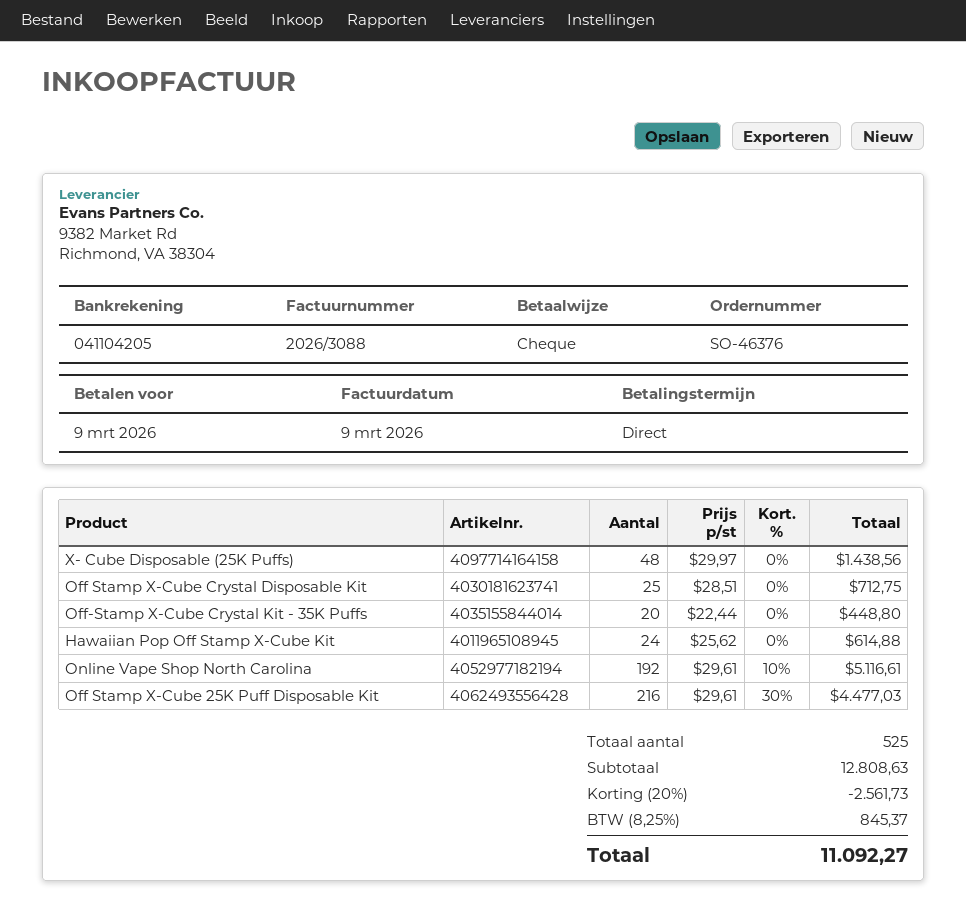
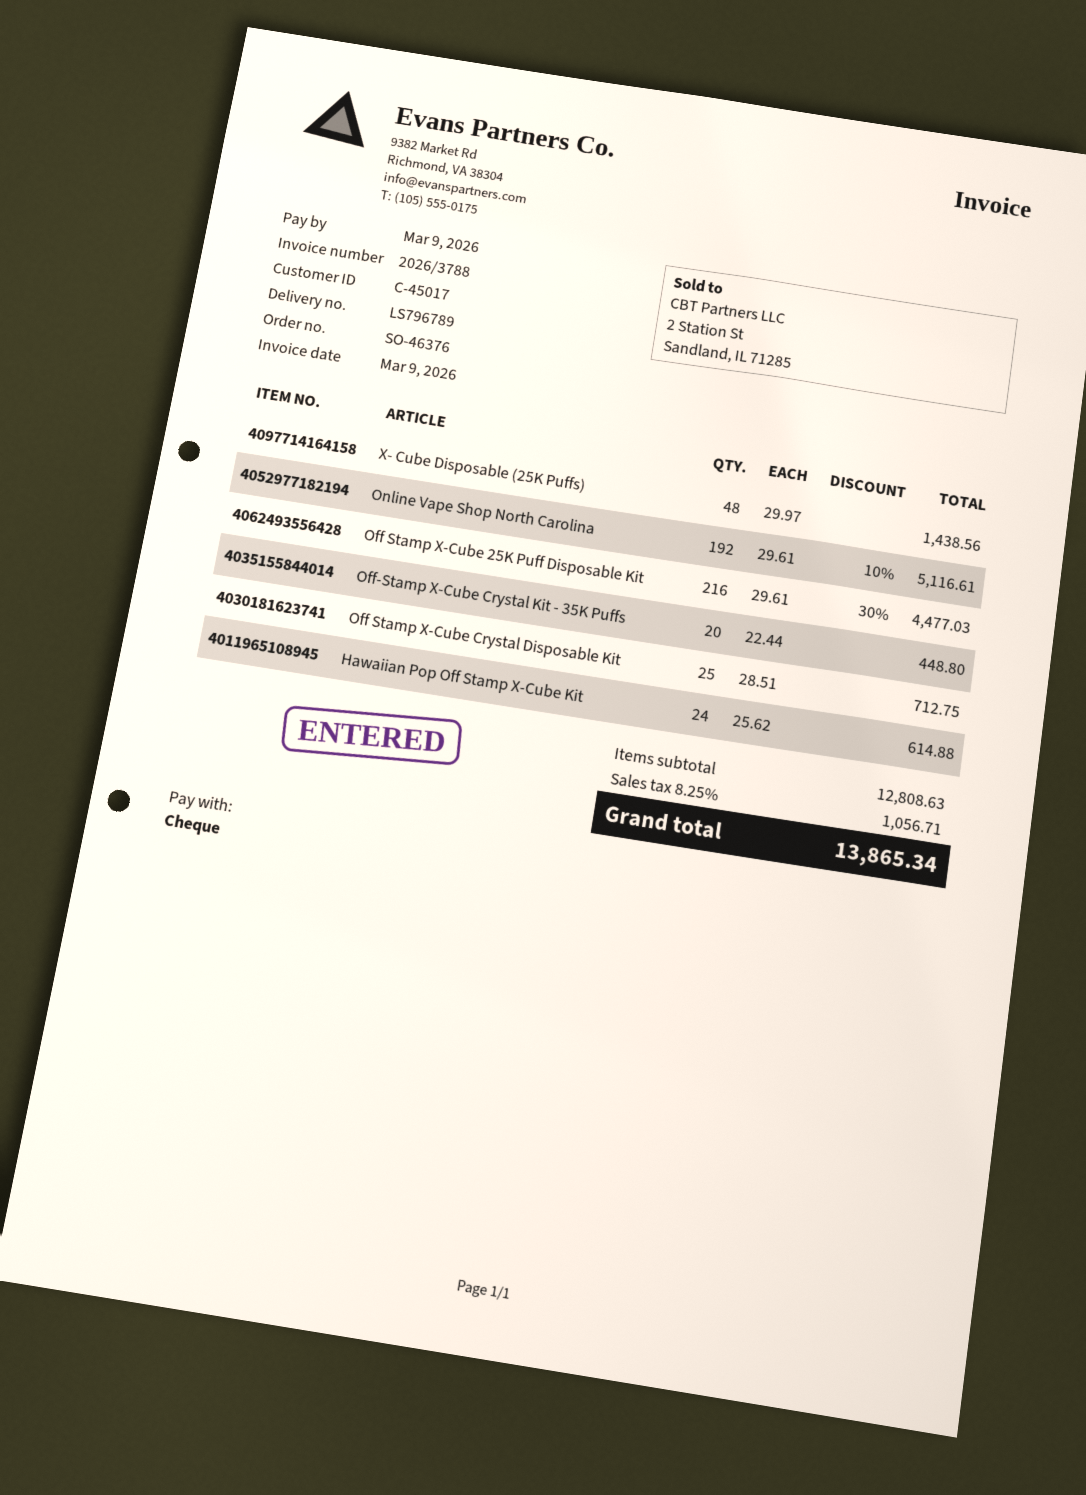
invoice number: 2026/3088 -> 2026/3788
discount: 20% = 2561.73 -> none
tax: 8.25% = 845.37 -> 8.25% = 1056.71
total: 11092.27 -> 13865.34

